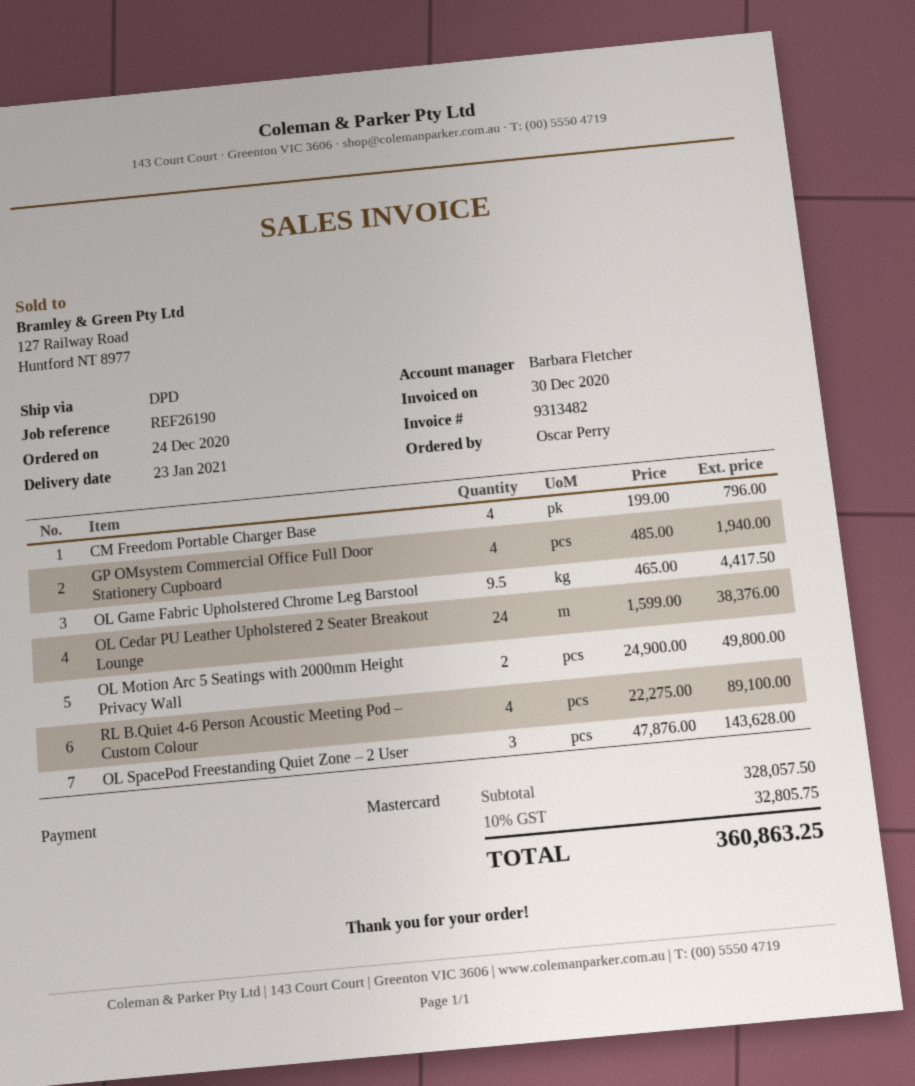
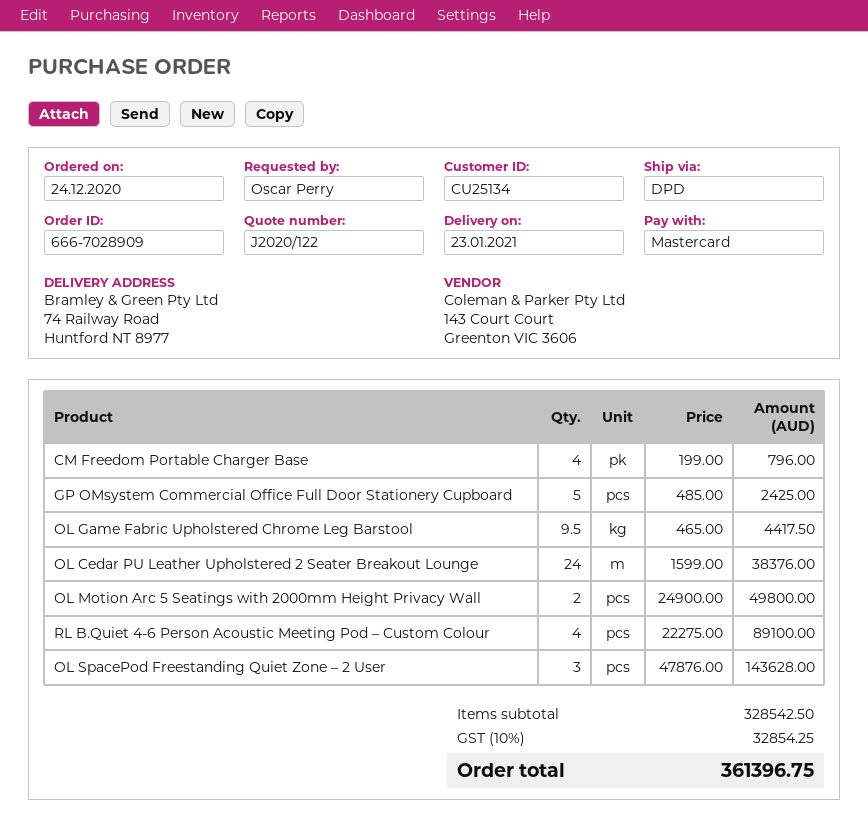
GP OMsystem Commercial Office Full Door Stationery Cupboard: 4 x 485.00 = 1940.00 -> 5 x 485.00 = 2425.00
subtotal: 328057.50 -> 328542.50
tax: 10% = 32805.75 -> 10% = 32854.25
total: 360863.25 -> 361396.75

